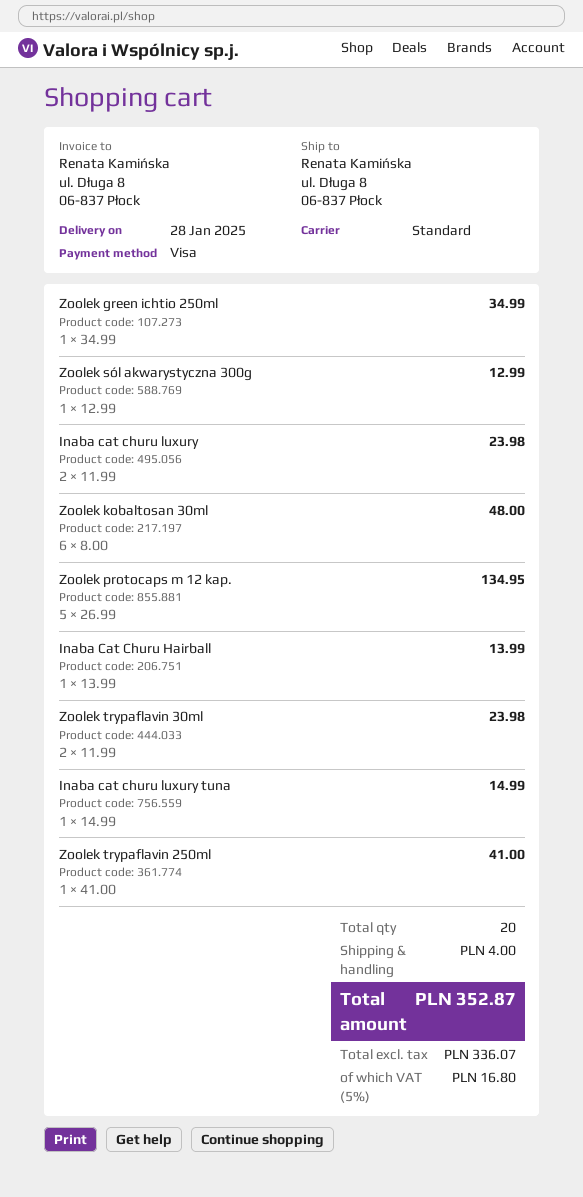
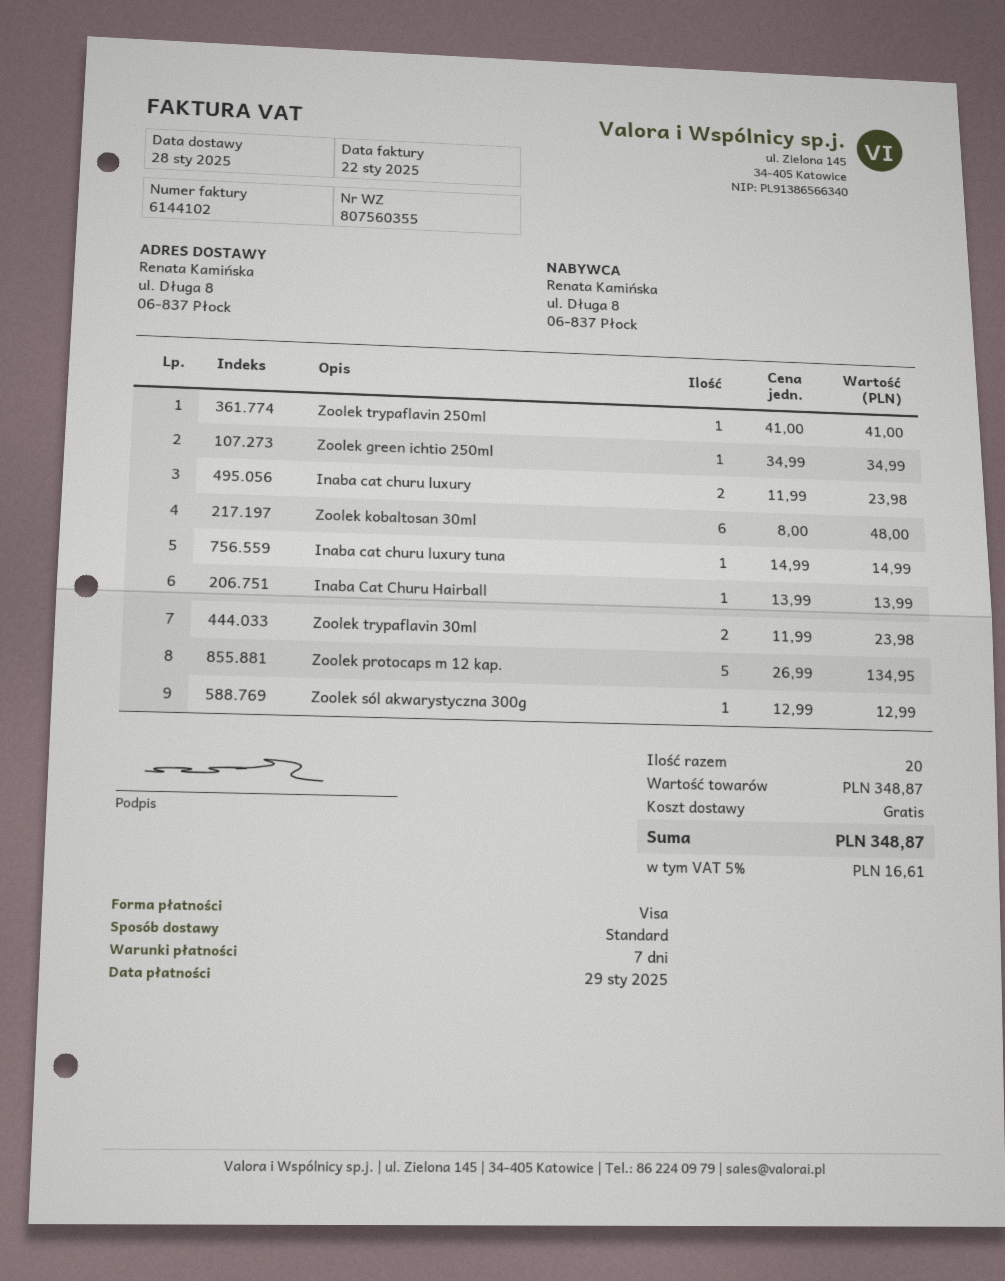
shipping: 4.00 -> 0.00
tax: 5% = 16.80 -> 5% = 16.61
total: 352.87 -> 348.87

